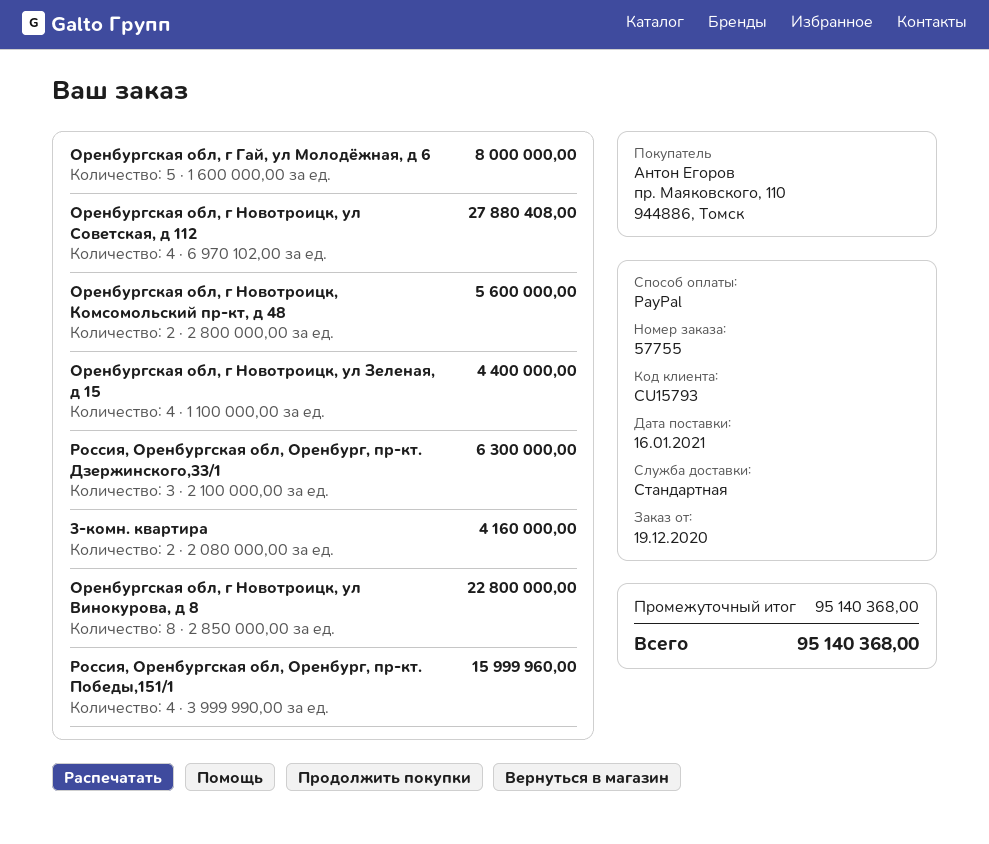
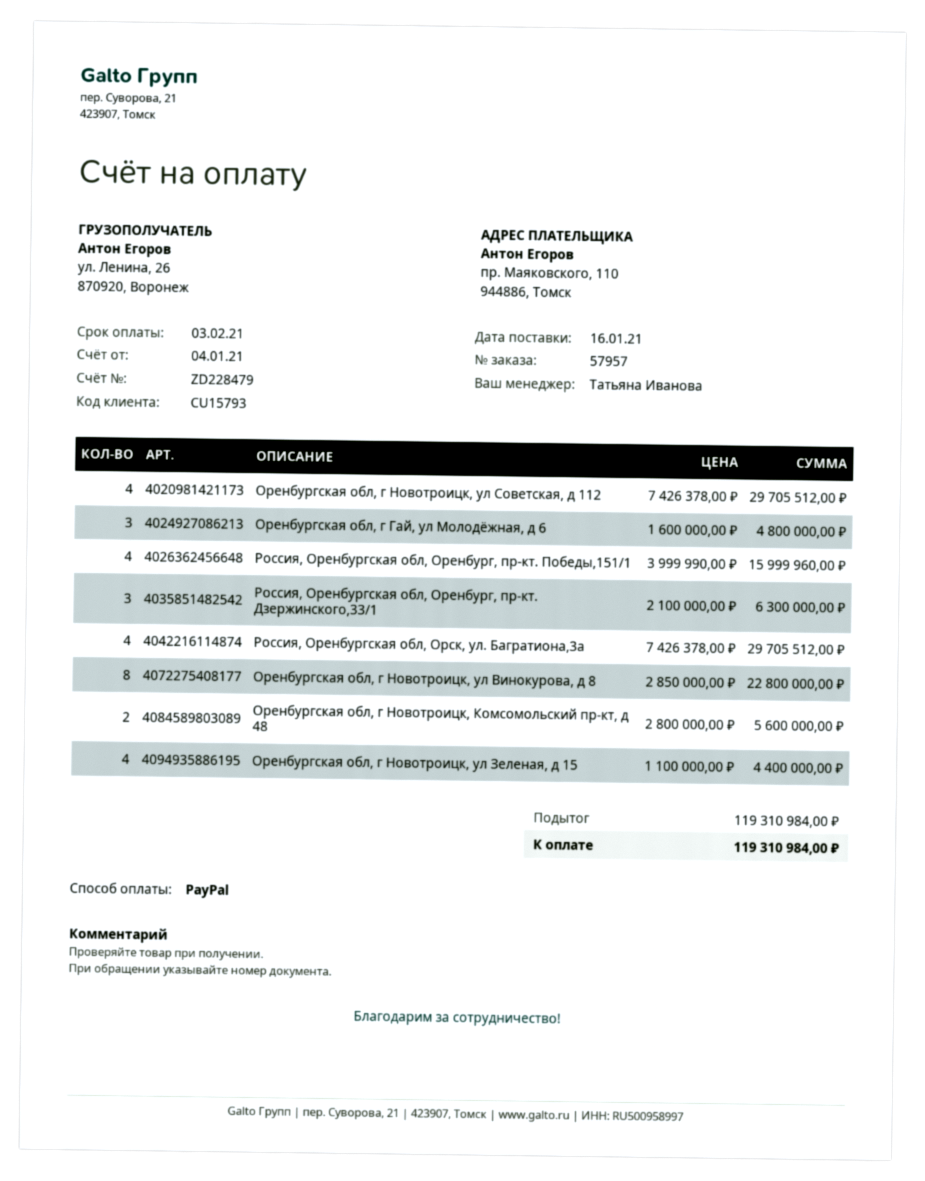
order number: 57755 -> 57957
Оренбургская обл, г Гай, ул Молодёжная, д 6: 5 x 1600000.00 = 8000000.00 -> 3 x 1600000.00 = 4800000.00
Оренбургская обл, г Новотроицк, ул Советская, д 112: 4 x 6970102.00 = 27880408.00 -> 4 x 7426378.00 = 29705512.00
3-комн. квартира: 2 x 2080000.00 = 4160000.00 -> none
Россия, Оренбургская обл, Орск, ул. Багратиона,3а: none -> 4 x 7426378.00 = 29705512.00
subtotal: 95140368.00 -> 119310984.00
total: 95140368.00 -> 119310984.00

